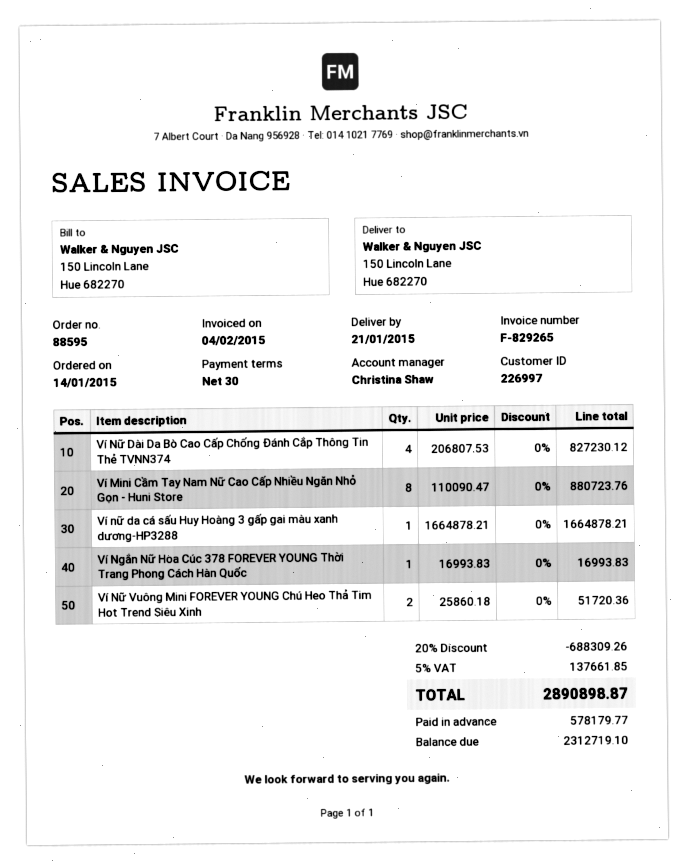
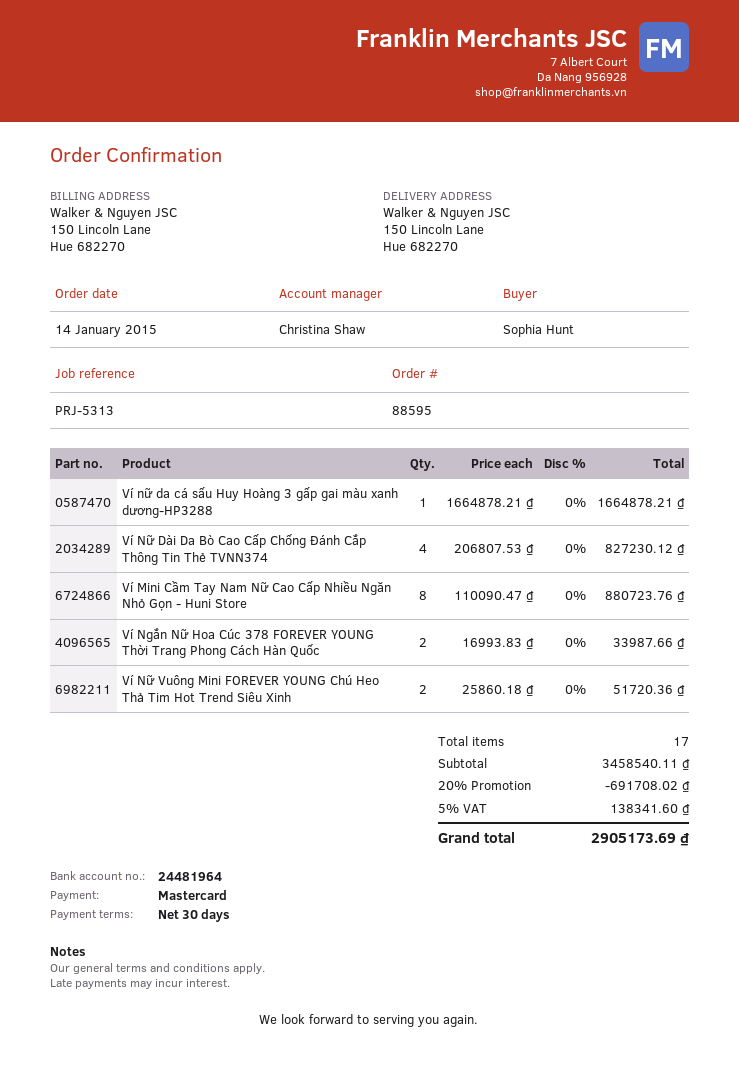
Ví Ngắn Nữ Hoa Cúc 378 FOREVER YOUNG Thời Trang Phong Cách Hàn Quốc: 1 x 16993.83 = 16993.83 -> 2 x 16993.83 = 33987.66
discount: 20% = 688309.26 -> 20% = 691708.02
tax: 5% = 137661.85 -> 5% = 138341.60
total: 2890898.87 -> 2905173.69

